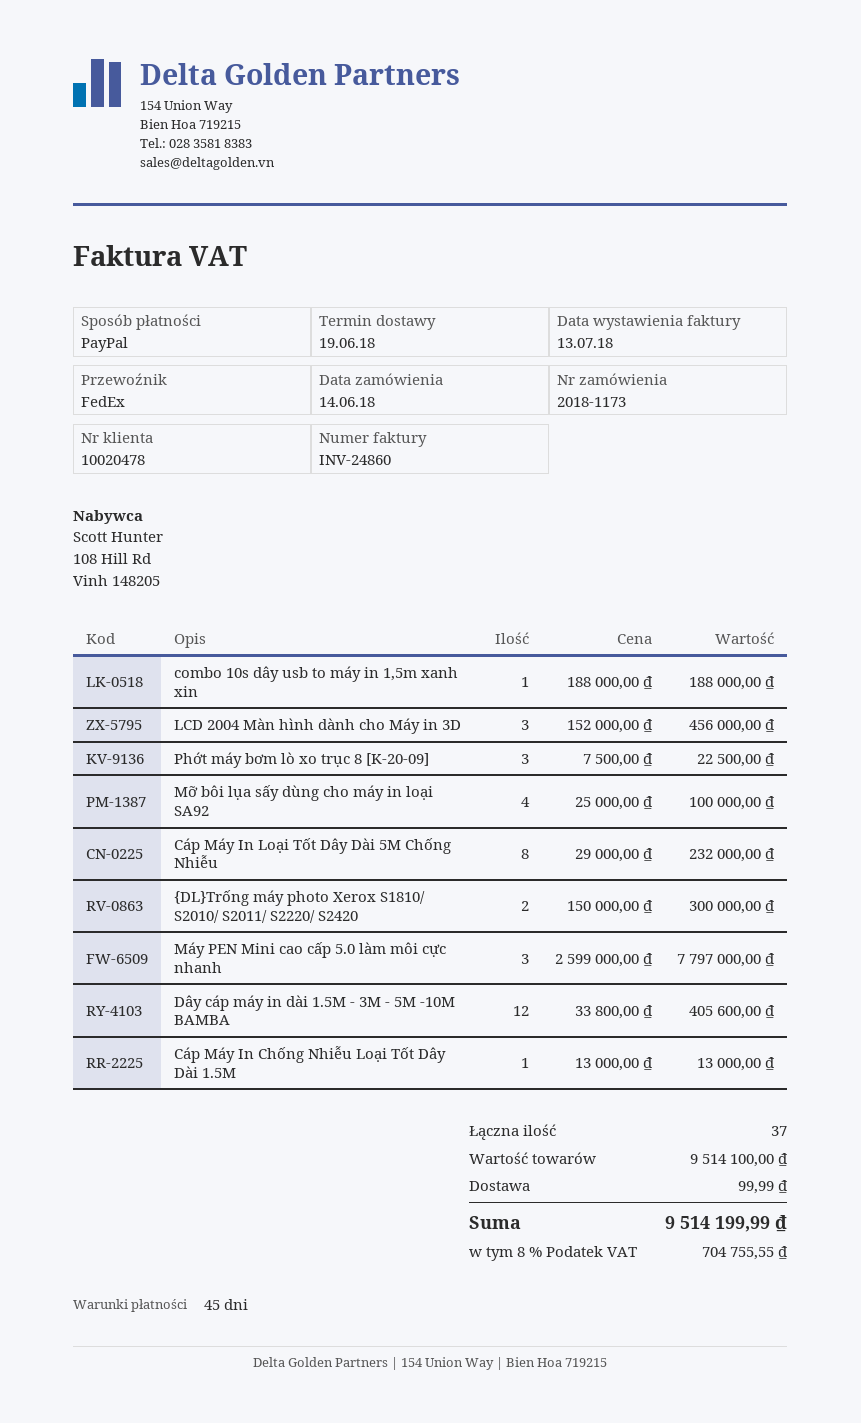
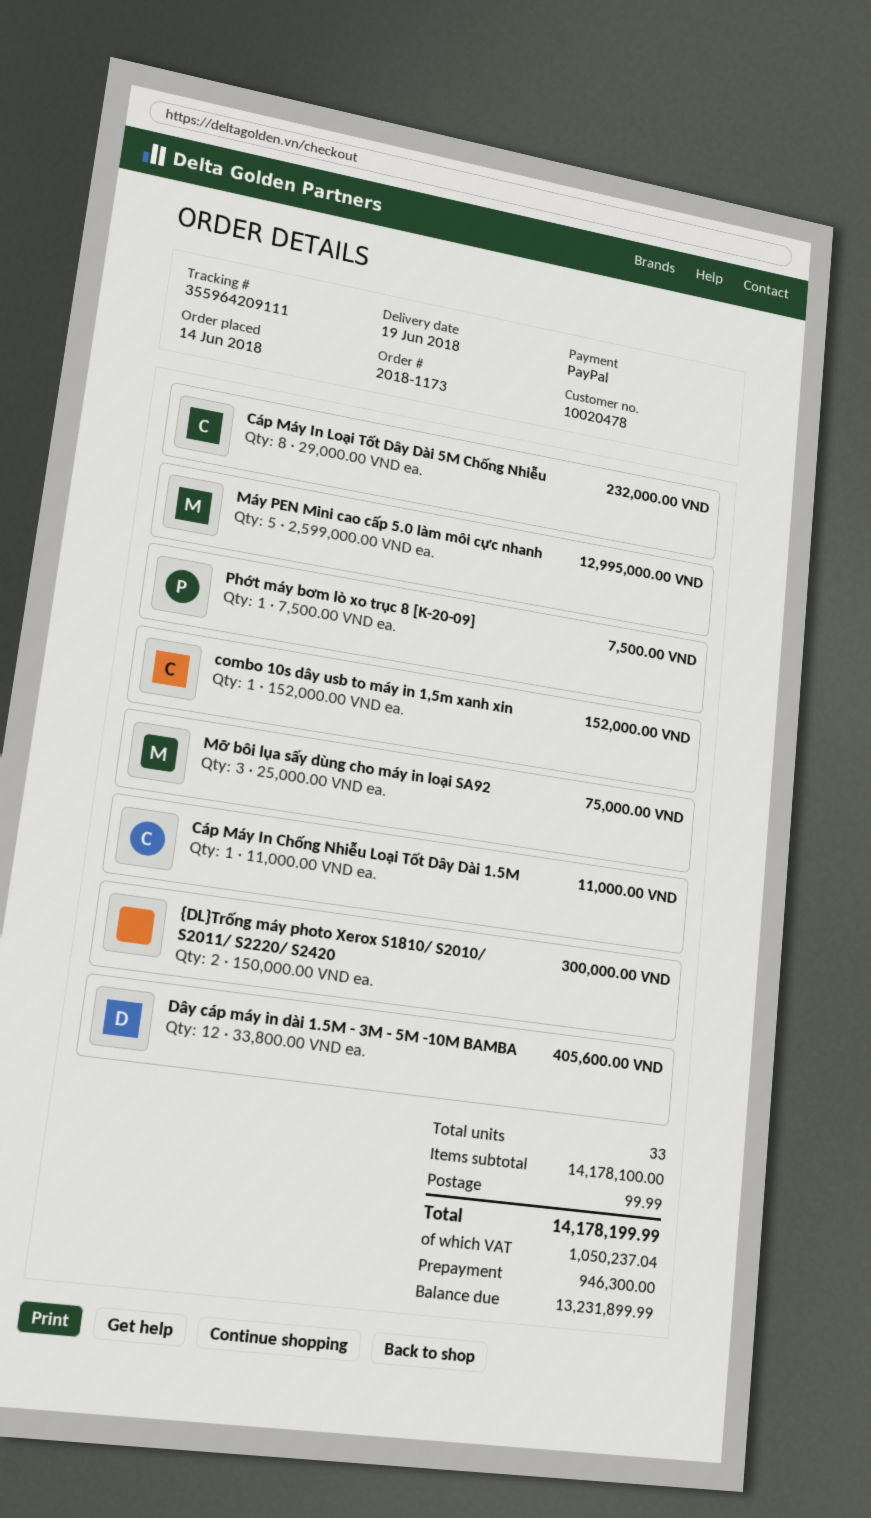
combo 10s dây usb to máy in 1,5m xanh xin: 1 x 188000.00 = 188000.00 -> 1 x 152000.00 = 152000.00
LCD 2004 Màn hình dành cho Máy in 3D: 3 x 152000.00 = 456000.00 -> none
Phớt máy bơm lò xo trục 8 [K-20-09]: 3 x 7500.00 = 22500.00 -> 1 x 7500.00 = 7500.00
Mỡ bôi lụa sấy dùng cho máy in loại SA92: 4 x 25000.00 = 100000.00 -> 3 x 25000.00 = 75000.00
Máy PEN Mini cao cấp 5.0 làm môi cực nhanh: 3 x 2599000.00 = 7797000.00 -> 5 x 2599000.00 = 12995000.00
Cáp Máy In Chống Nhiễu Loại Tốt Dây Dài 1.5M: 1 x 13000.00 = 13000.00 -> 1 x 11000.00 = 11000.00
total quantity: 37 -> 33
subtotal: 9514100.00 -> 14178100.00
tax: 704755.55 -> 1050237.04
total: 9514199.99 -> 14178199.99

